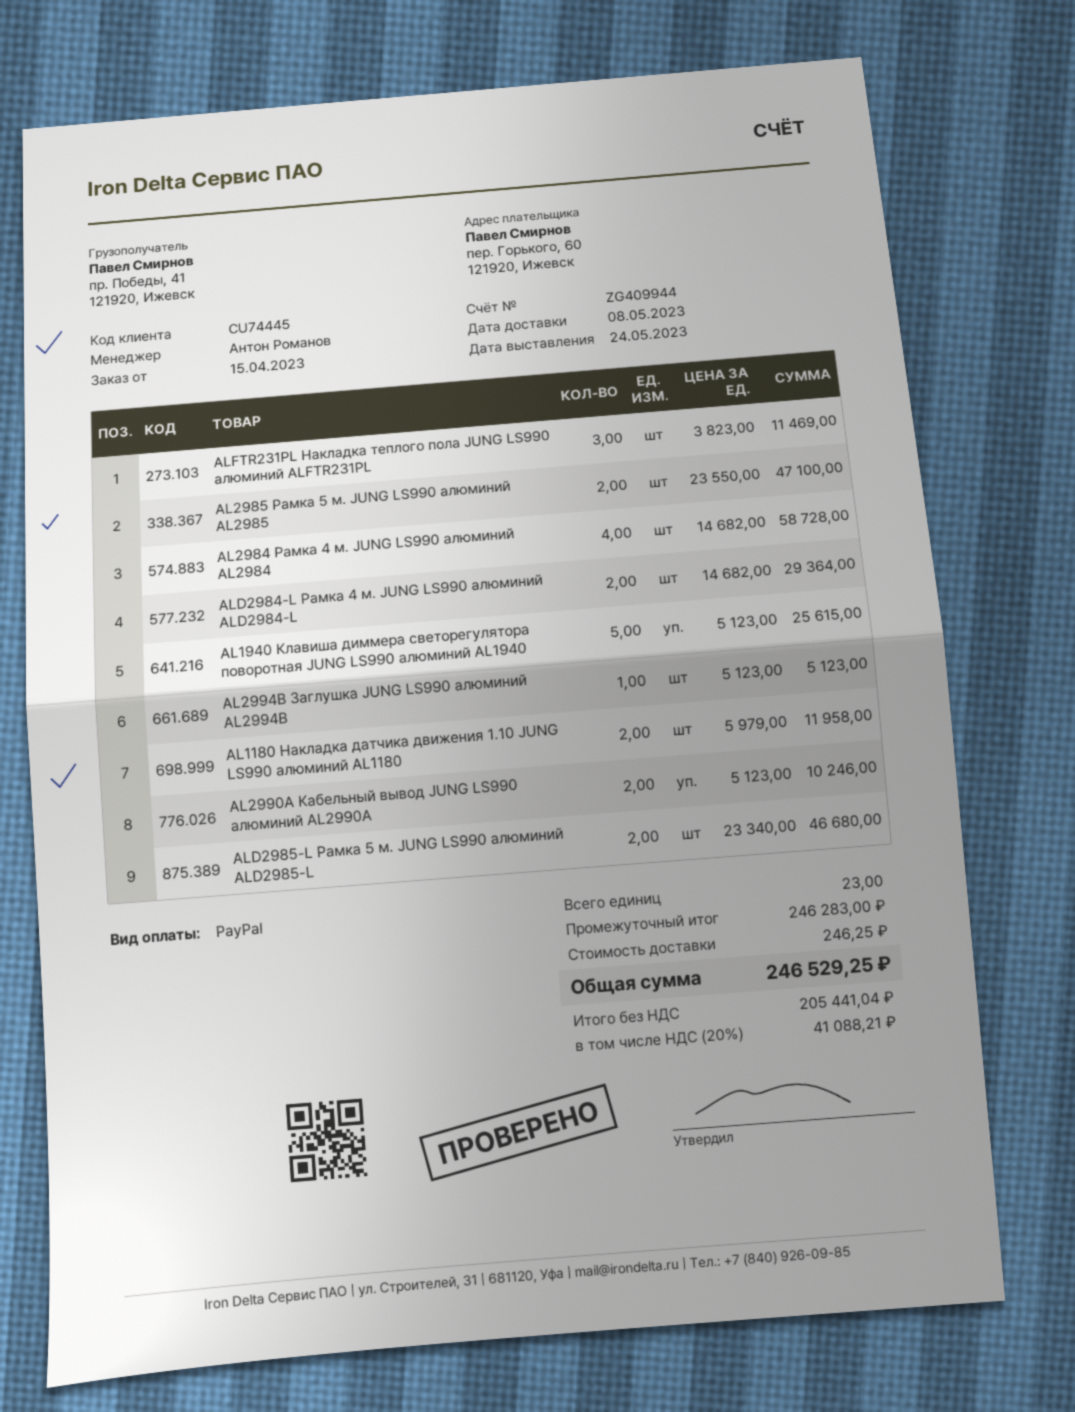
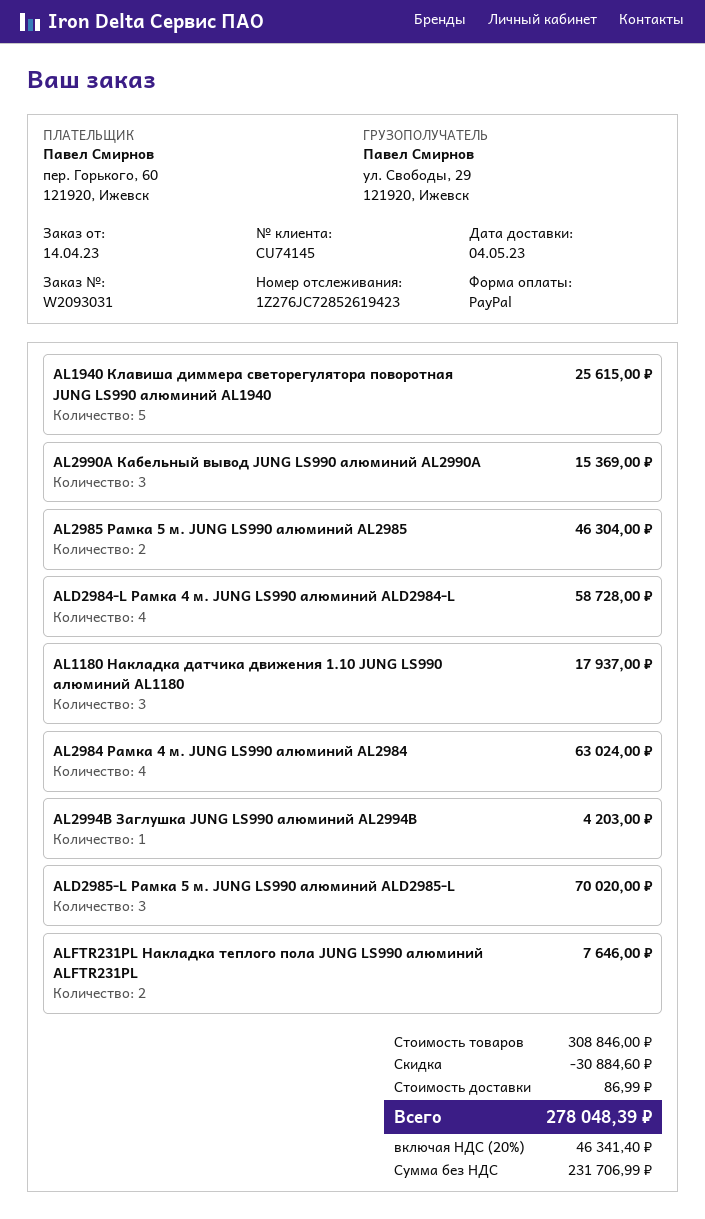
order date: 2023-04-15 -> 2023-04-14
delivery date: 2023-05-08 -> 2023-05-04
customer number: CU74445 -> CU74145
ship to: пр. Победы, 41, 121920, Ижевск -> ул. Свободы, 29, 121920, Ижевск
ALFTR231PL Накладка теплого пола JUNG LS990 алюминий ALFTR231PL: 3 for 11469.00 -> 2 for 7646.00
AL2985 Рамка 5 м. JUNG LS990 алюминий AL2985: 2 for 47100.00 -> 2 for 46304.00
AL2984 Рамка 4 м. JUNG LS990 алюминий AL2984: 4 for 58728.00 -> 4 for 63024.00
ALD2984-L Рамка 4 м. JUNG LS990 алюминий ALD2984-L: 2 for 29364.00 -> 4 for 58728.00
AL2994B Заглушка JUNG LS990 алюминий AL2994B: 1 for 5123.00 -> 1 for 4203.00
AL1180 Накладка датчика движения 1.10 JUNG LS990 алюминий AL1180: 2 for 11958.00 -> 3 for 17937.00
AL2990A Кабельный вывод JUNG LS990 алюминий AL2990A: 2 for 10246.00 -> 3 for 15369.00
ALD2985-L Рамка 5 м. JUNG LS990 алюминий ALD2985-L: 2 for 46680.00 -> 3 for 70020.00
subtotal: 246283.00 -> 308846.00
discount: none -> 30884.60
shipping: 246.25 -> 86.99
net: 205441.04 -> 231706.99
tax: 20% = 41088.21 -> 20% = 46341.40
total: 246529.25 -> 278048.39

